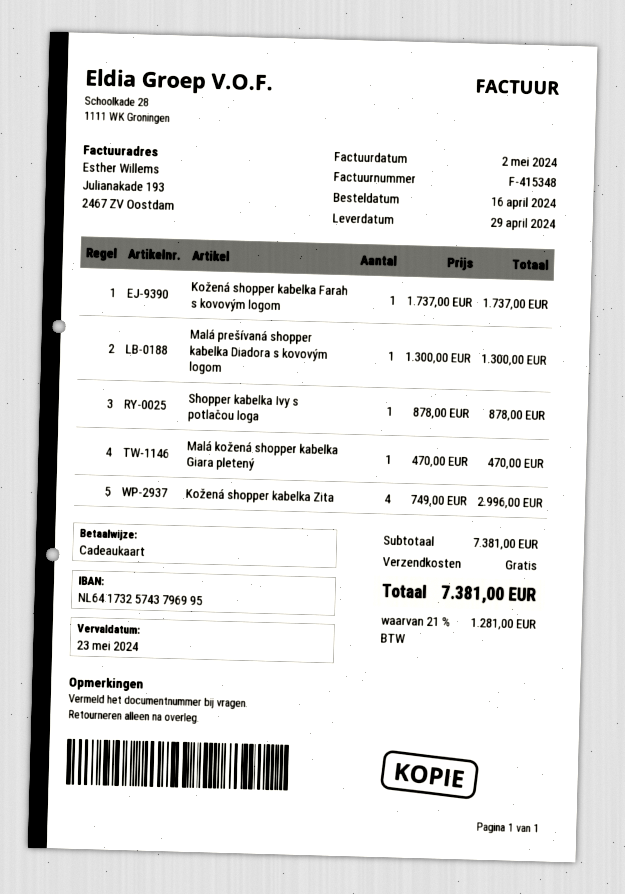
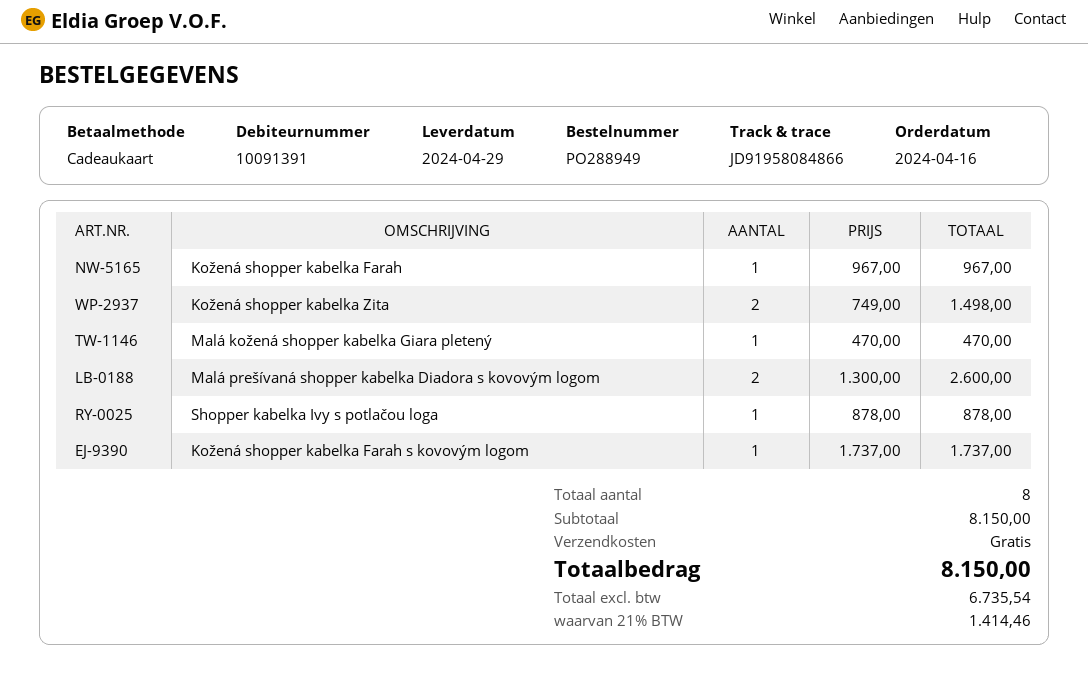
Malá prešívaná shopper kabelka Diadora s kovovým logom: 1 x 1300.00 = 1300.00 -> 2 x 1300.00 = 2600.00
Kožená shopper kabelka Zita: 4 x 749.00 = 2996.00 -> 2 x 749.00 = 1498.00
Kožená shopper kabelka Farah: none -> 1 x 967.00 = 967.00
subtotal: 7381.00 -> 8150.00
tax: 21% = 1281.00 -> 21% = 1414.46
total: 7381.00 -> 8150.00

